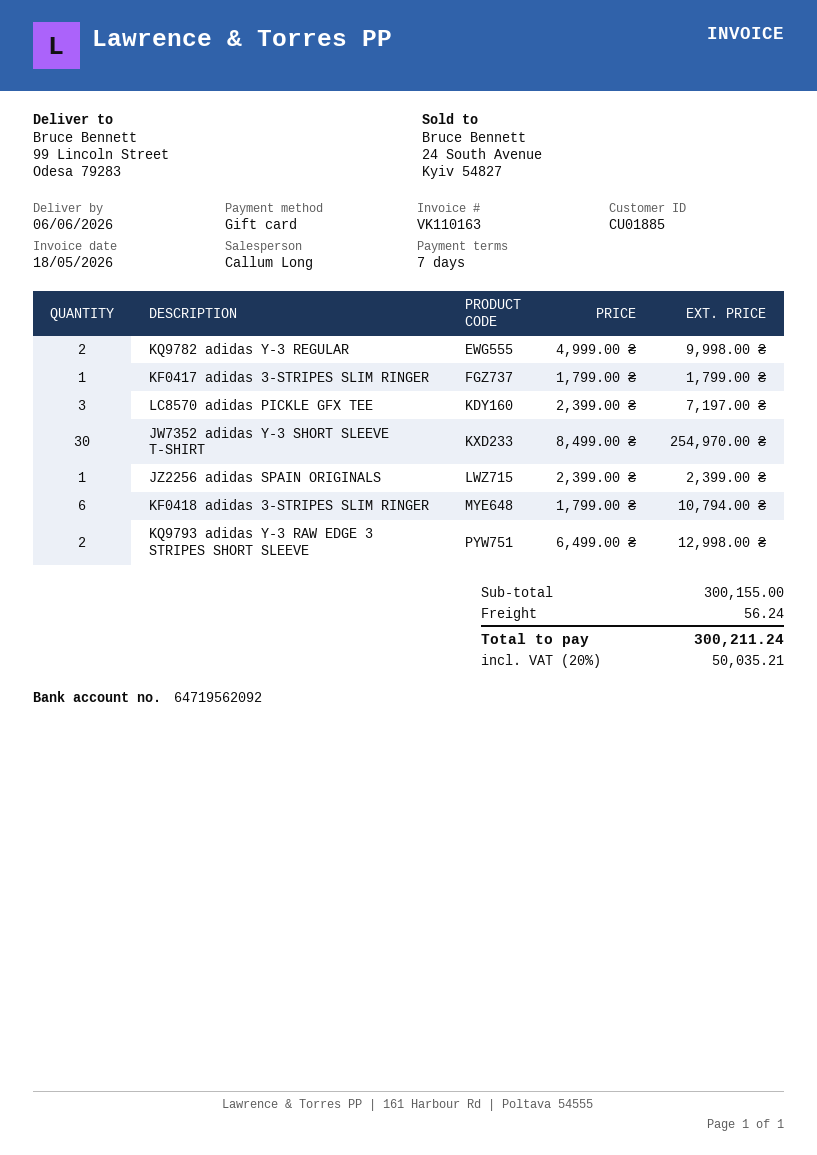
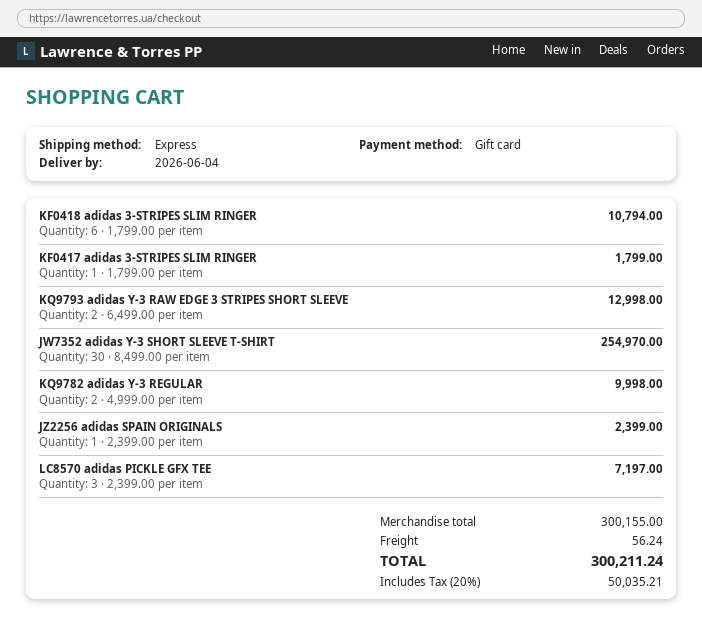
delivery date: 2026-06-06 -> 2026-06-04

